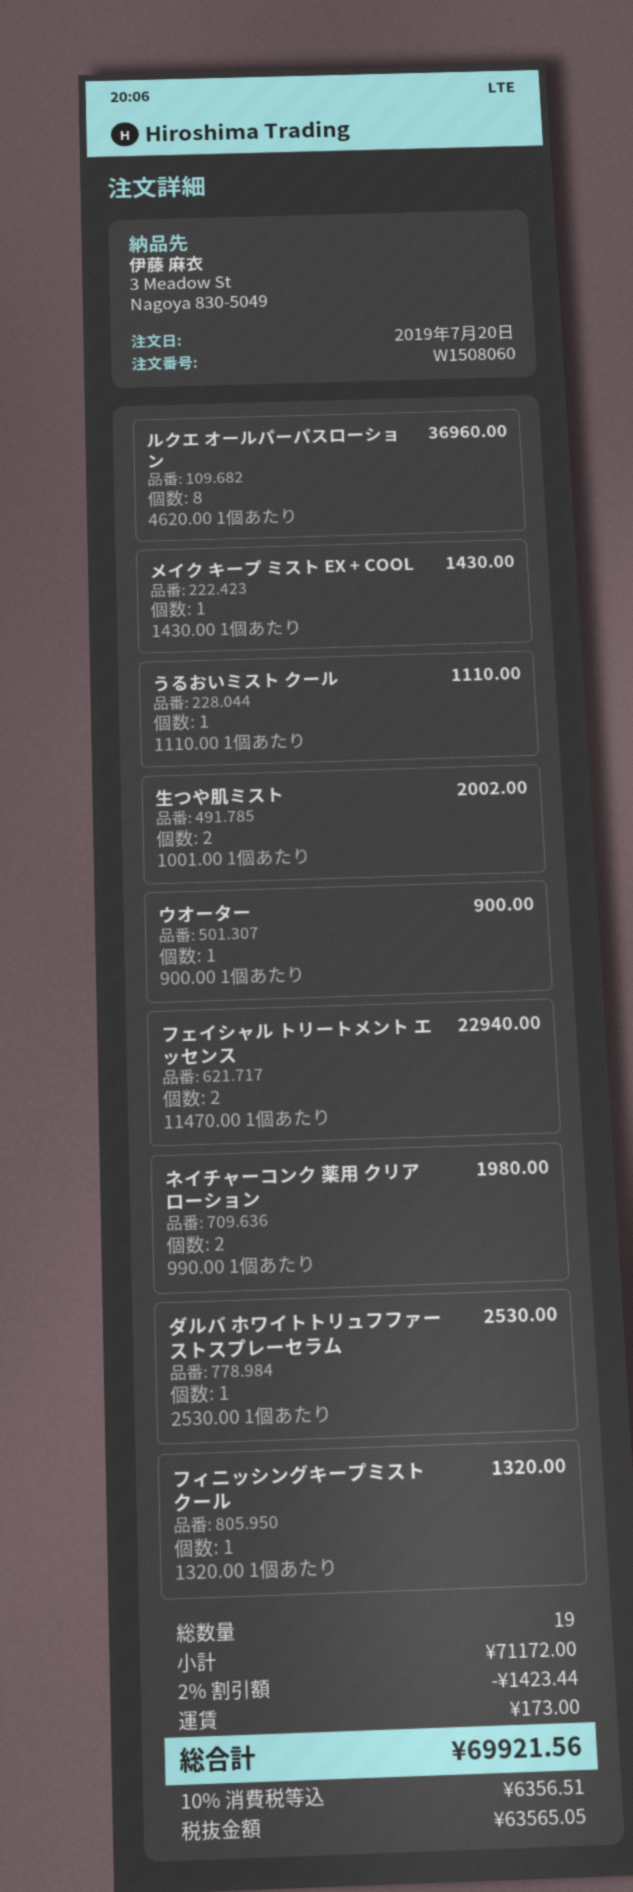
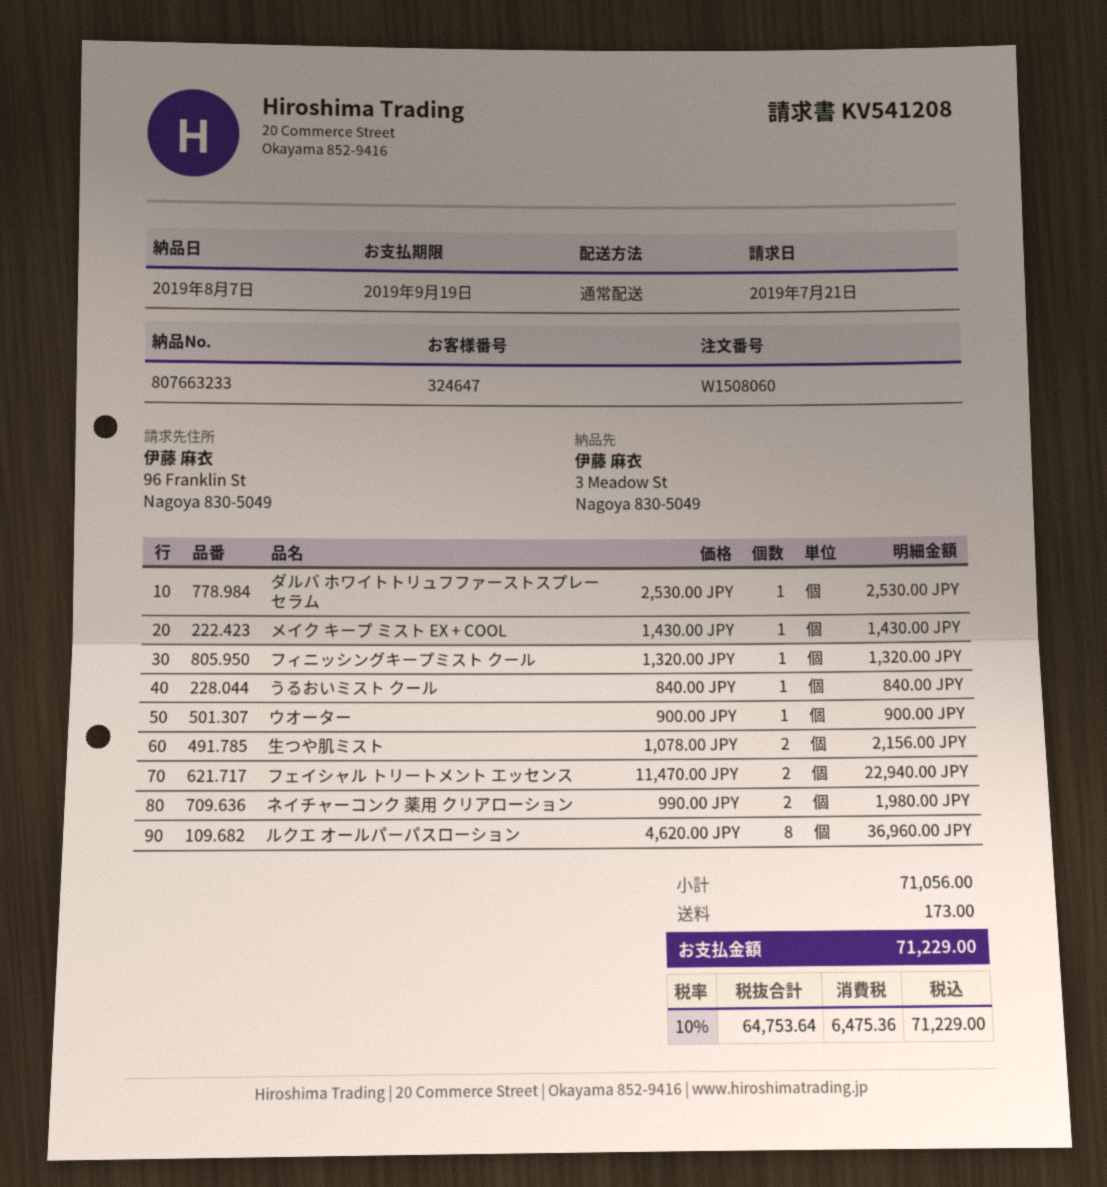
うるおいミスト クール: 1 x 1110.00 = 1110.00 -> 1 x 840.00 = 840.00
生つや肌ミスト: 2 x 1001.00 = 2002.00 -> 2 x 1078.00 = 2156.00
subtotal: 71172.00 -> 71056.00
discount: 2% = 1423.44 -> none
net: 63565.05 -> 64753.64
tax: 10% = 6356.51 -> 10% = 6475.36
total: 69921.56 -> 71229.00

